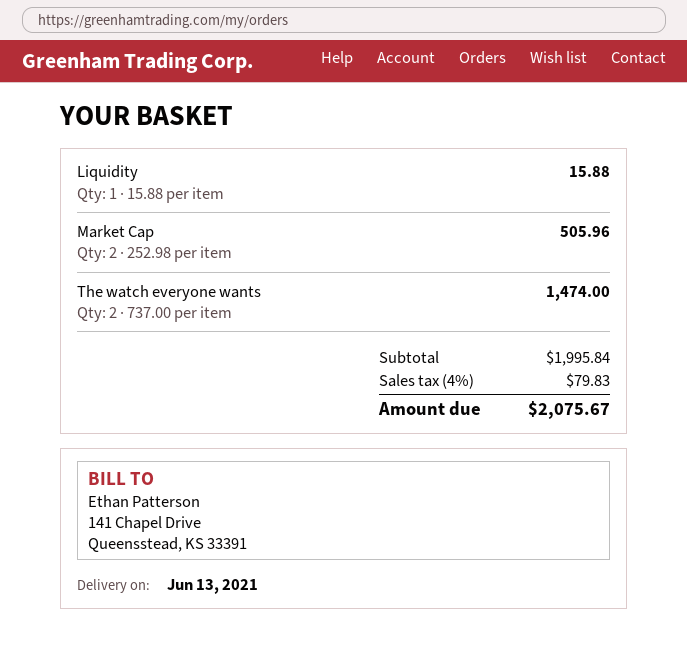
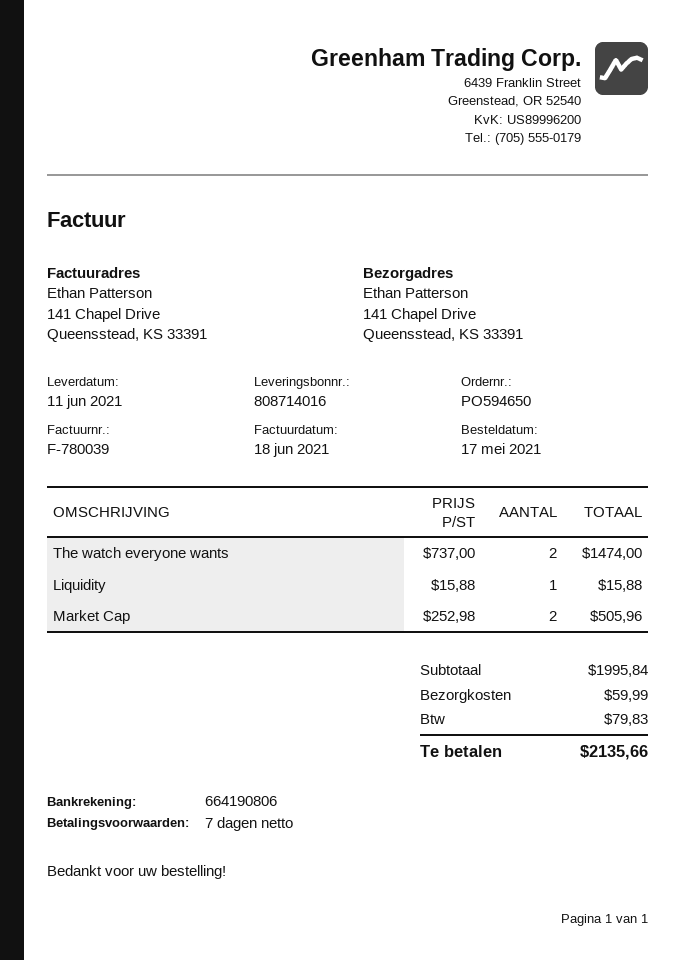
delivery date: 2021-06-13 -> 2021-06-11
shipping: none -> 59.99
total: 2075.67 -> 2135.66

